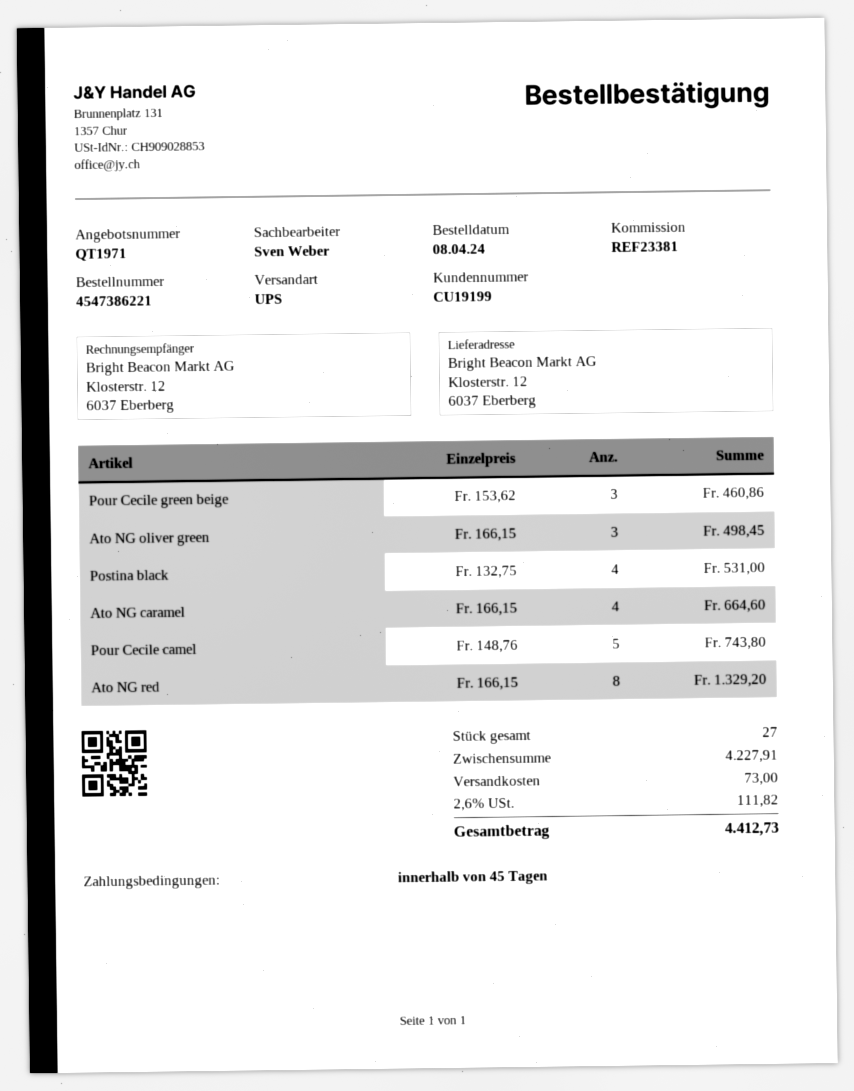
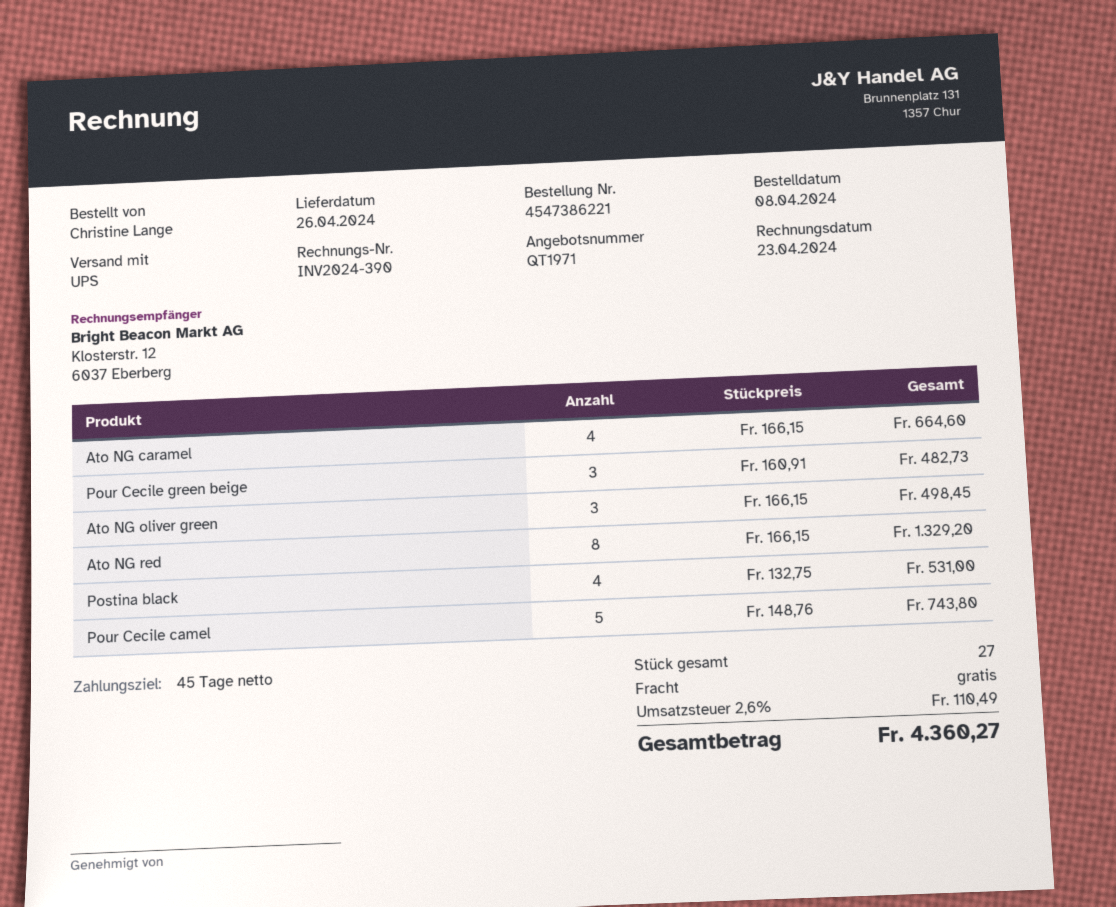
Pour Cecile green beige: 3 x 153.62 = 460.86 -> 3 x 160.91 = 482.73
shipping: 73.00 -> 0.00
tax: 2.6% = 111.82 -> 2.6% = 110.49
total: 4412.73 -> 4360.27

